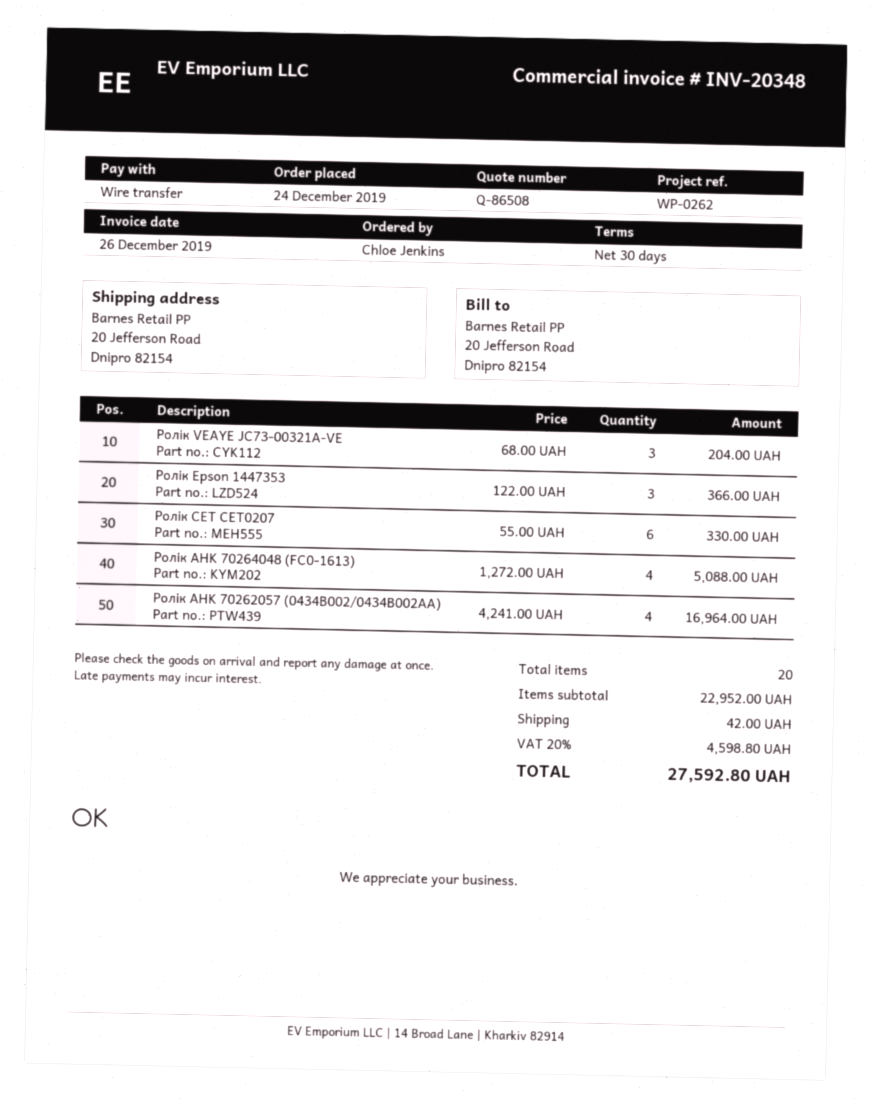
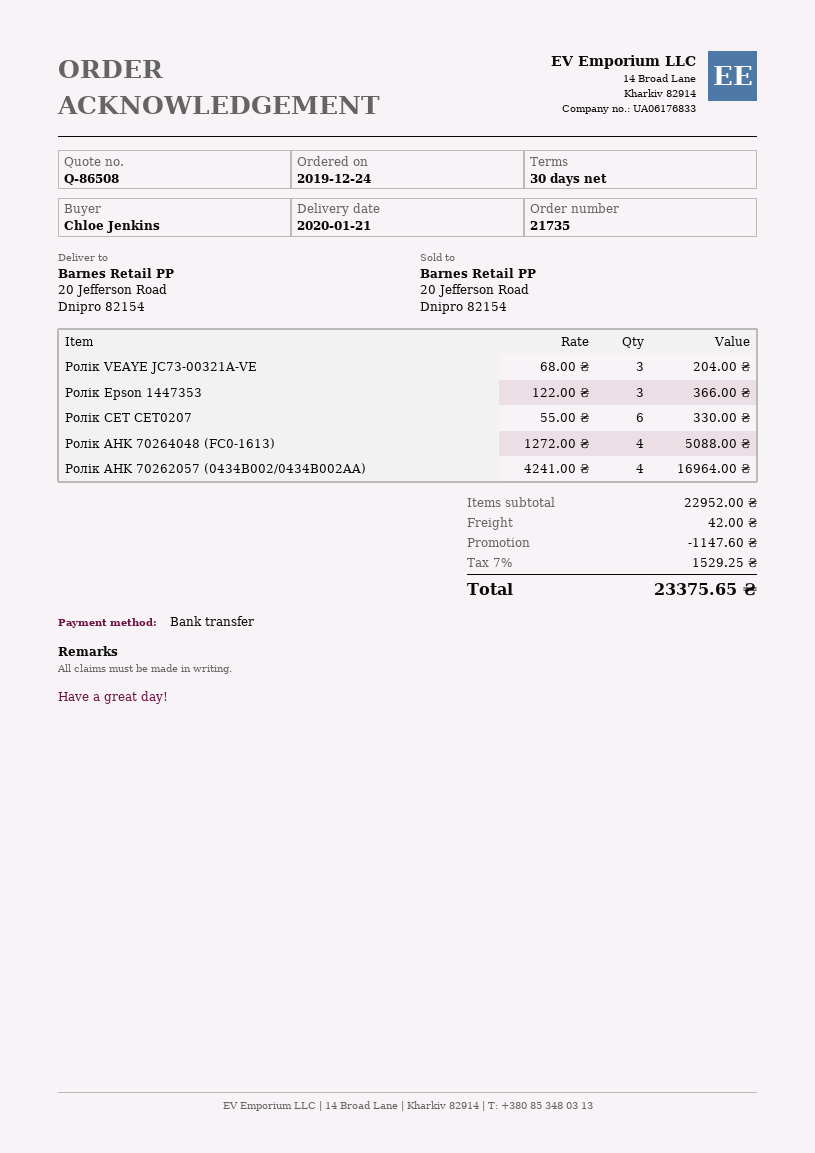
discount: none -> 1147.60
tax: 20% = 4598.80 -> 7% = 1529.25
total: 27592.80 -> 23375.65

